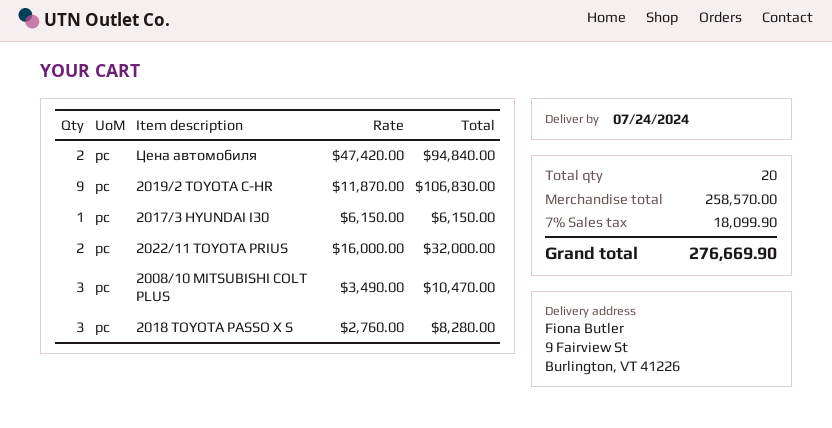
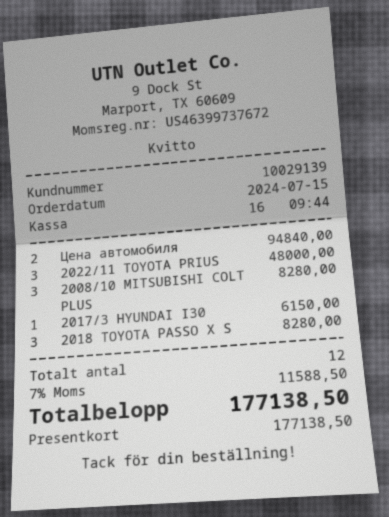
2019/2 TOYOTA C-HR: 9 for 106830.00 -> none
2022/11 TOYOTA PRIUS: 2 for 32000.00 -> 3 for 48000.00
2008/10 MITSUBISHI COLT PLUS: 3 for 10470.00 -> 3 for 8280.00
total quantity: 20 -> 12
tax: 7% = 18099.90 -> 7% = 11588.50
total: 276669.90 -> 177138.50

